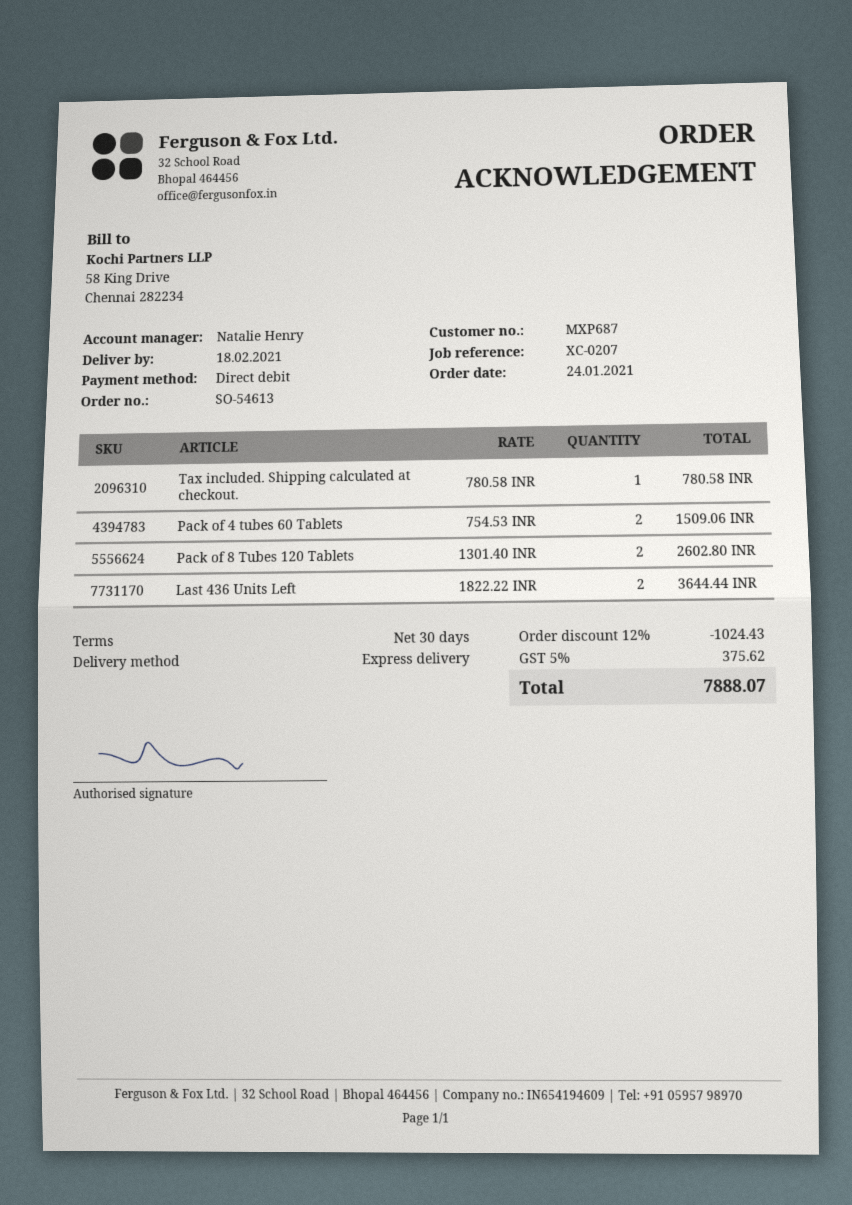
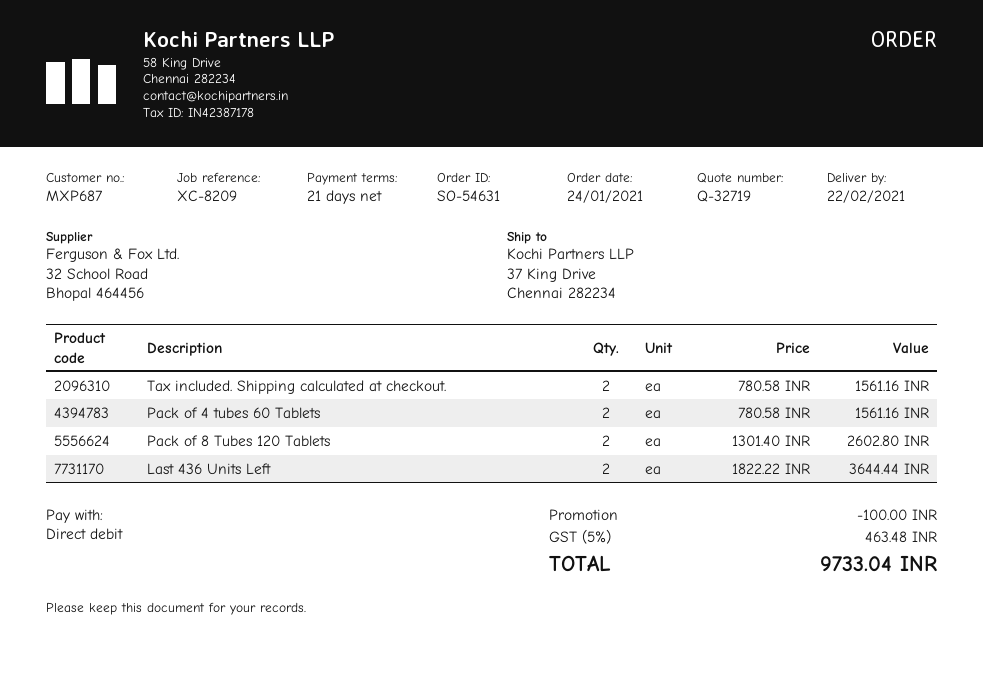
order number: SO-54613 -> SO-54631
delivery date: 2021-02-18 -> 2021-02-22
payment terms: 30 days -> 21 days
reference: XC-0207 -> XC-8209
Tax included. Shipping calculated at checkout.: 1 x 780.58 = 780.58 -> 2 x 780.58 = 1561.16
Pack of 4 tubes 60 Tablets: 2 x 754.53 = 1509.06 -> 2 x 780.58 = 1561.16
discount: 1024.43 -> 100.00
tax: 5% = 375.62 -> 5% = 463.48
total: 7888.07 -> 9733.04

